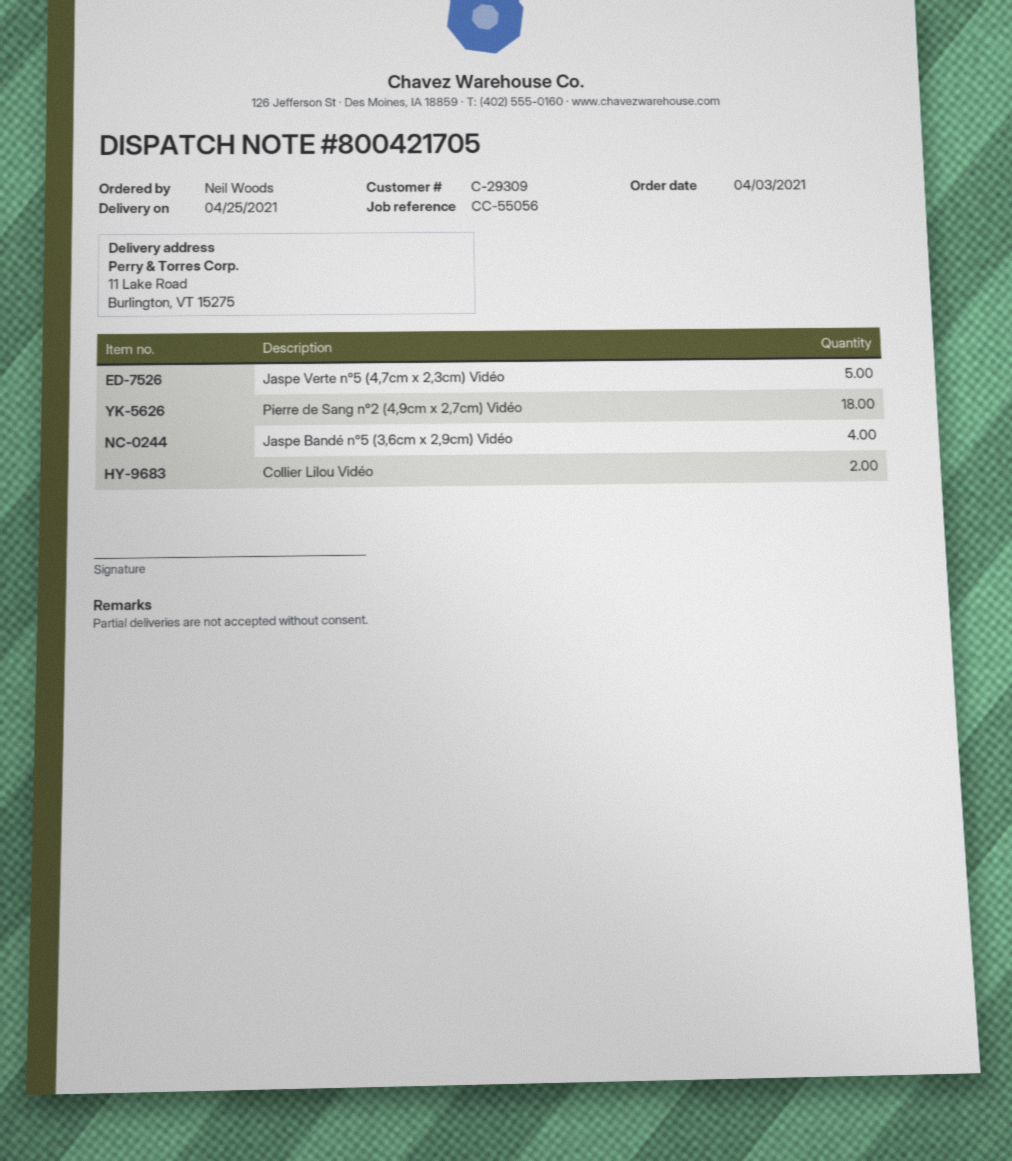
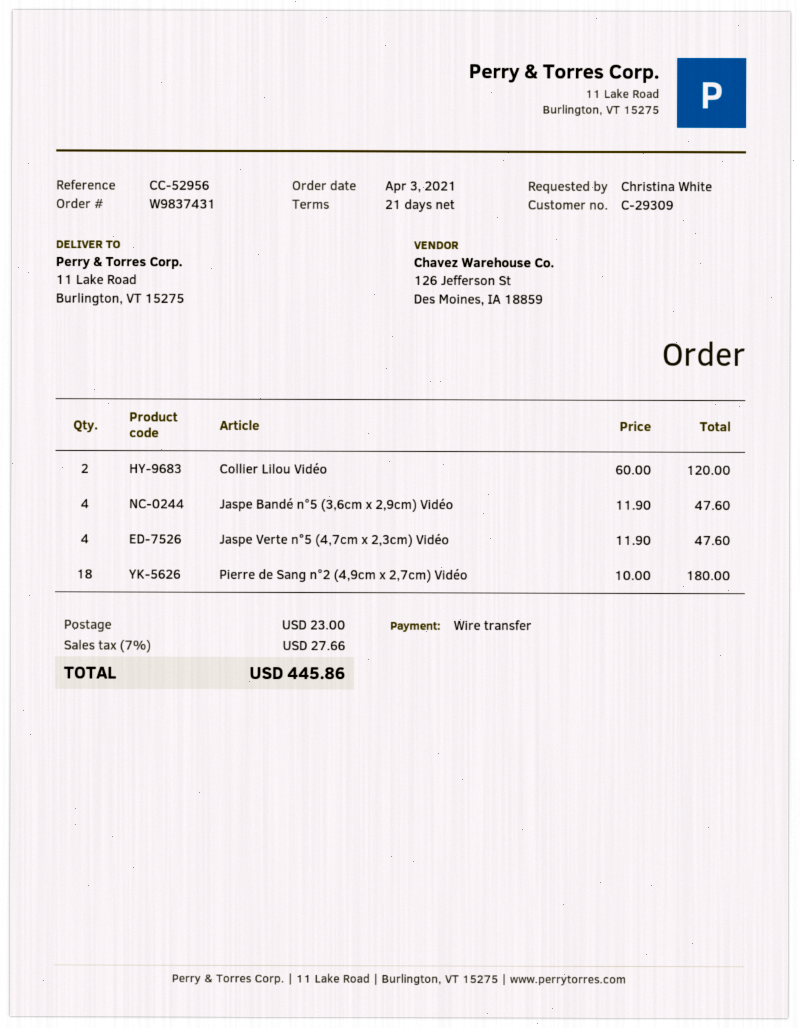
reference: CC-55056 -> CC-52956
ordered by: Neil Woods -> Christina White
Jaspe Verte n°5 (4,7cm x 2,3cm) Vidéo: 5 -> 4

